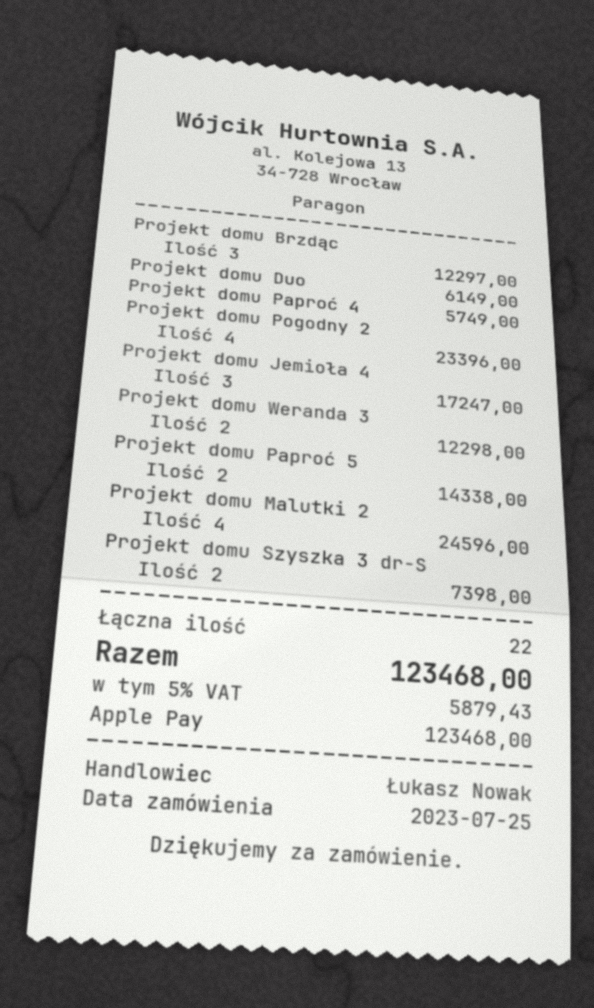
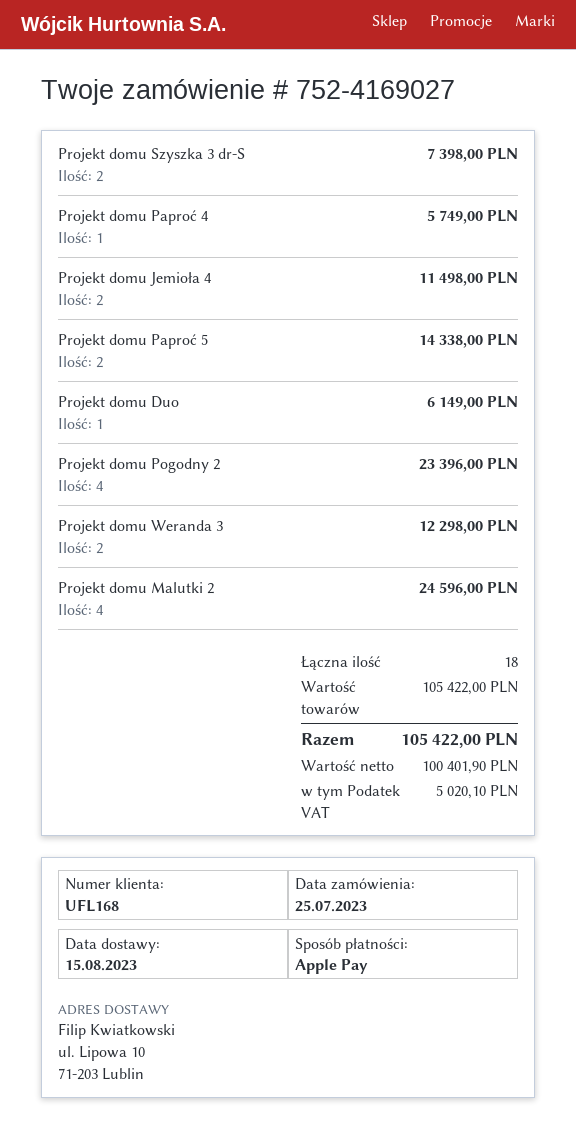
Projekt domu Brzdąc: 3 for 12297.00 -> none
Projekt domu Jemioła 4: 3 for 17247.00 -> 2 for 11498.00
total quantity: 22 -> 18
tax: 5879.43 -> 5020.10
total: 123468.00 -> 105422.00

